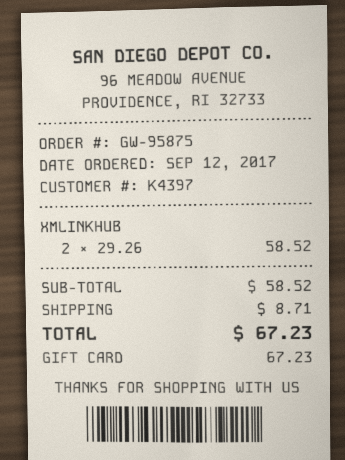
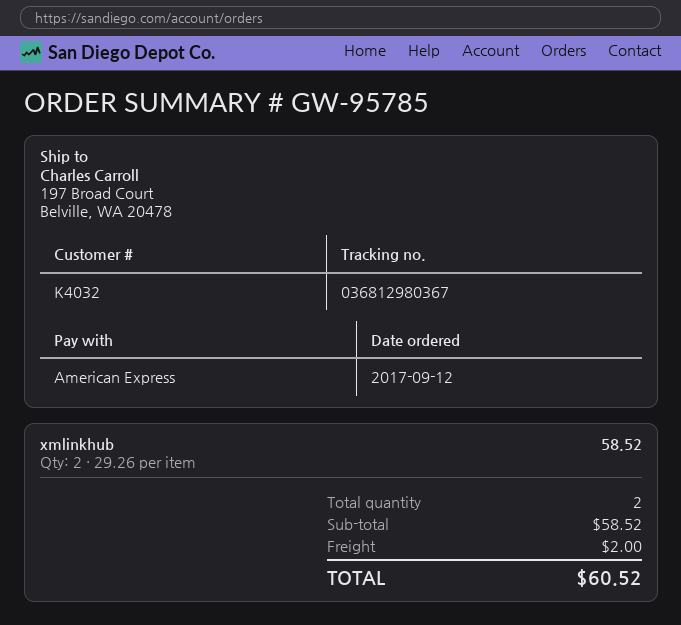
order number: GW-95875 -> GW-95785
customer number: K4397 -> K4032
payment method: gift card -> American Express
shipping: 8.71 -> 2.00
total: 67.23 -> 60.52

